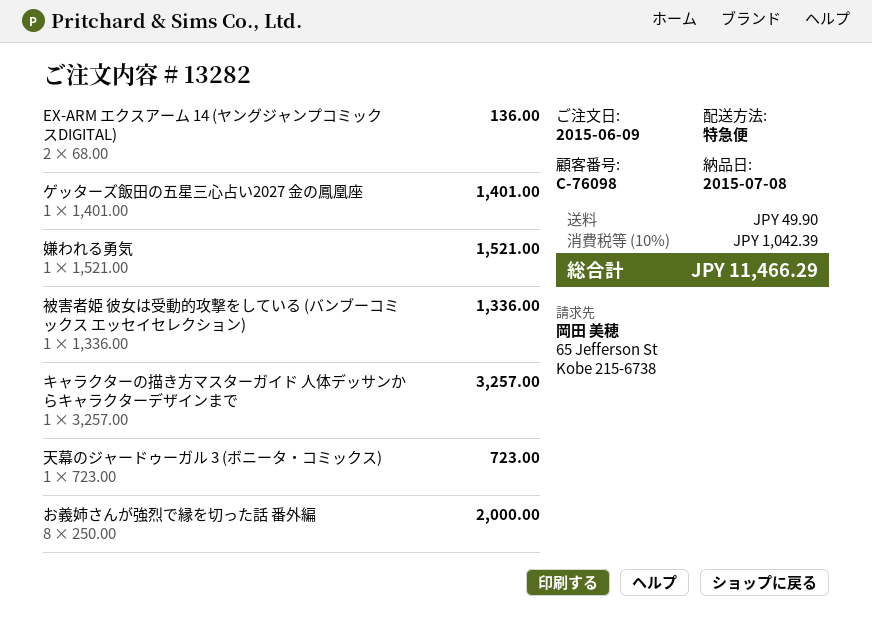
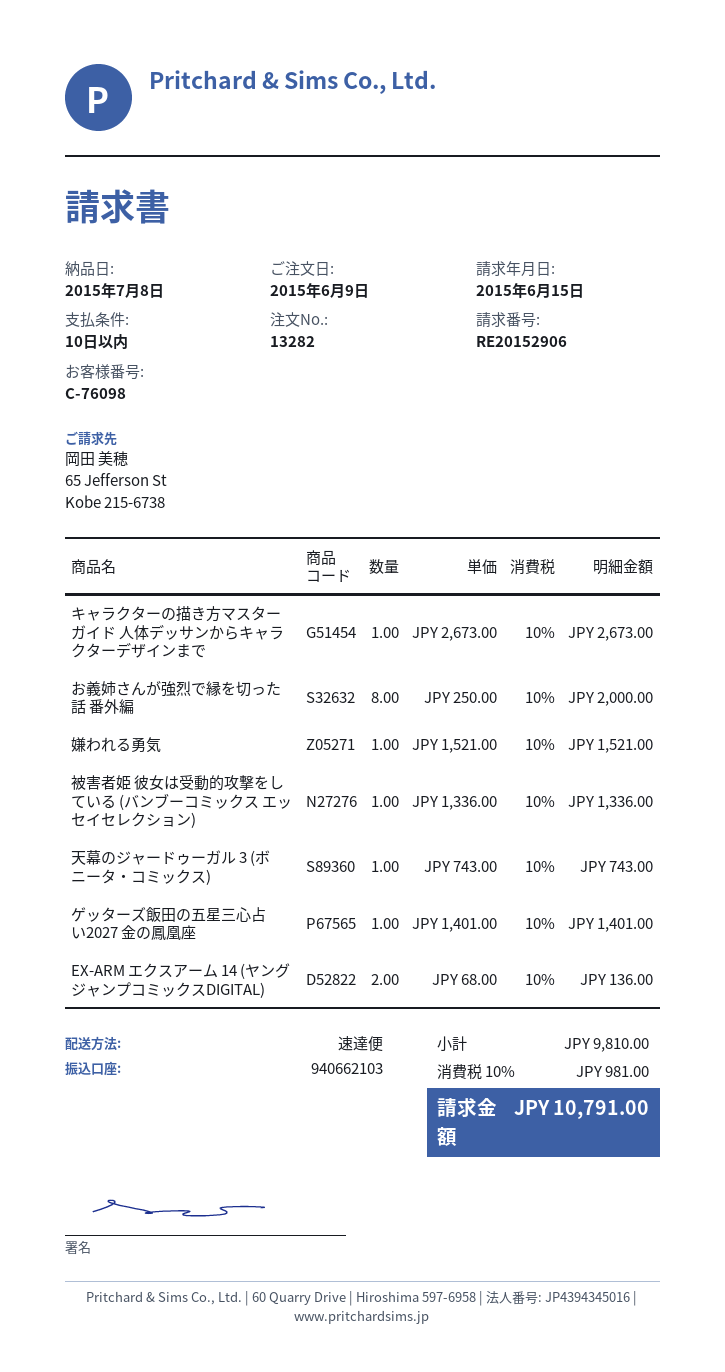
キャラクターの描き方マスターガイド 人体デッサンからキャラクターデザインまで: 1 x 3257.00 = 3257.00 -> 1 x 2673.00 = 2673.00
天幕のジャードゥーガル 3 (ボニータ・コミックス): 1 x 723.00 = 723.00 -> 1 x 743.00 = 743.00
shipping: 49.90 -> none
tax: 10% = 1042.39 -> 10% = 981.00
total: 11466.29 -> 10791.00

